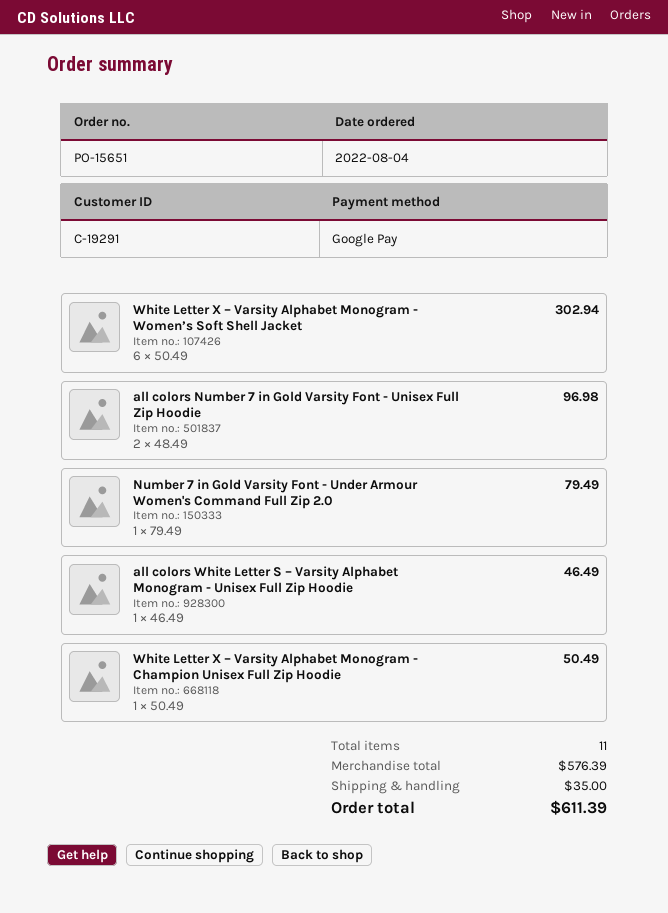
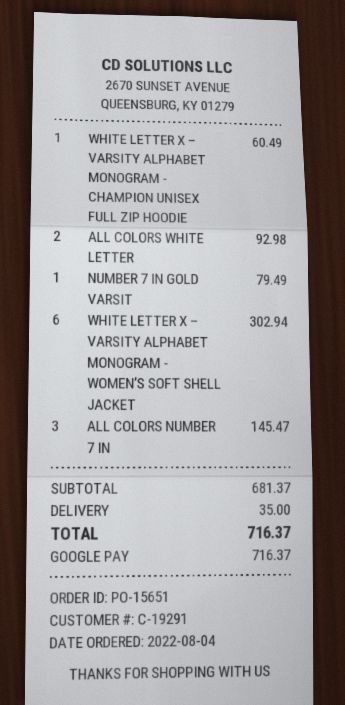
all colors Number 7 in Gold Varsity Font - Unisex Full Zip Hoodie: 2 for 96.98 -> 3 for 145.47
all colors White Letter S – Varsity Alphabet Monogram - Unisex Full Zip Hoodie: 1 for 46.49 -> 2 for 92.98
White Letter X – Varsity Alphabet Monogram - Champion Unisex Full Zip Hoodie: 1 for 50.49 -> 1 for 60.49
subtotal: 576.39 -> 681.37
total: 611.39 -> 716.37

